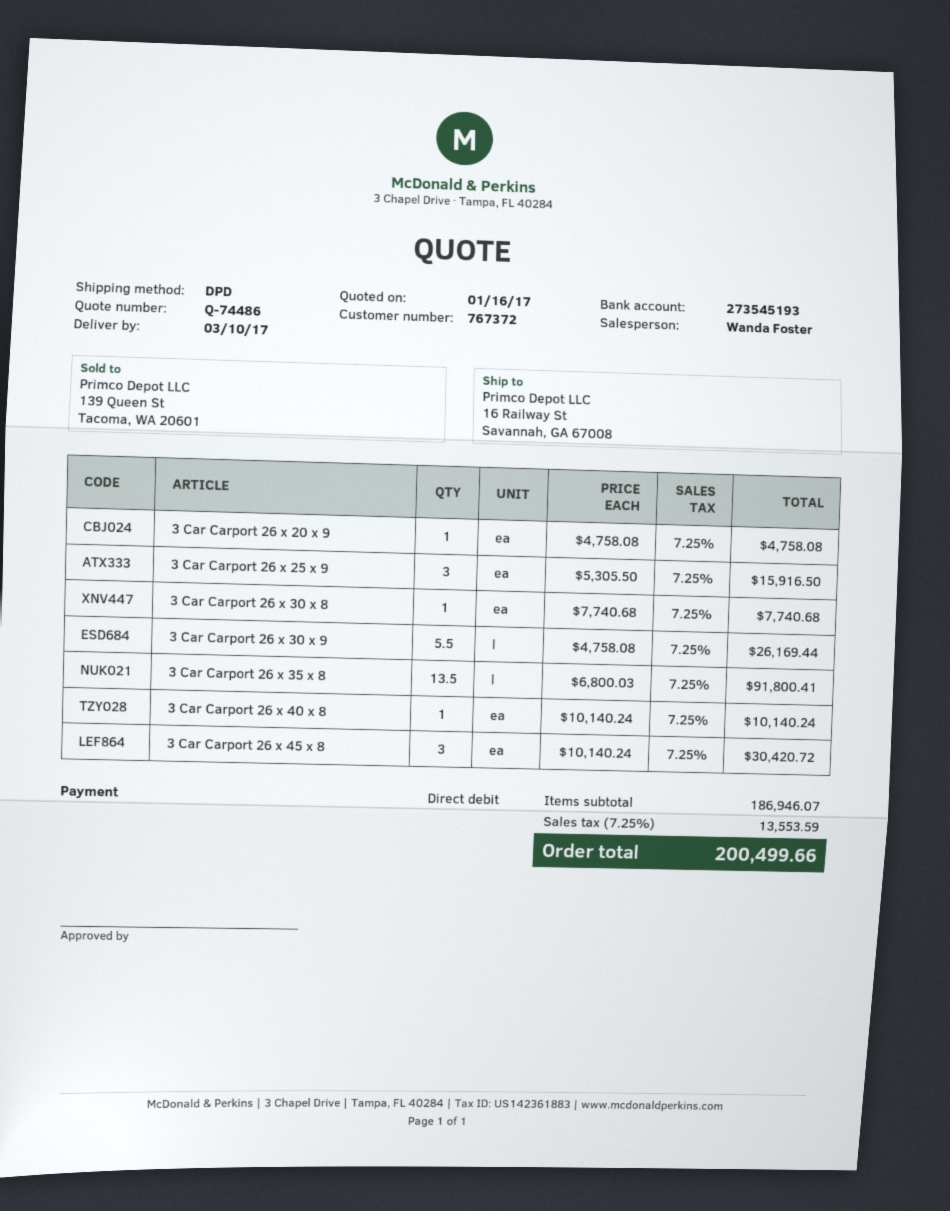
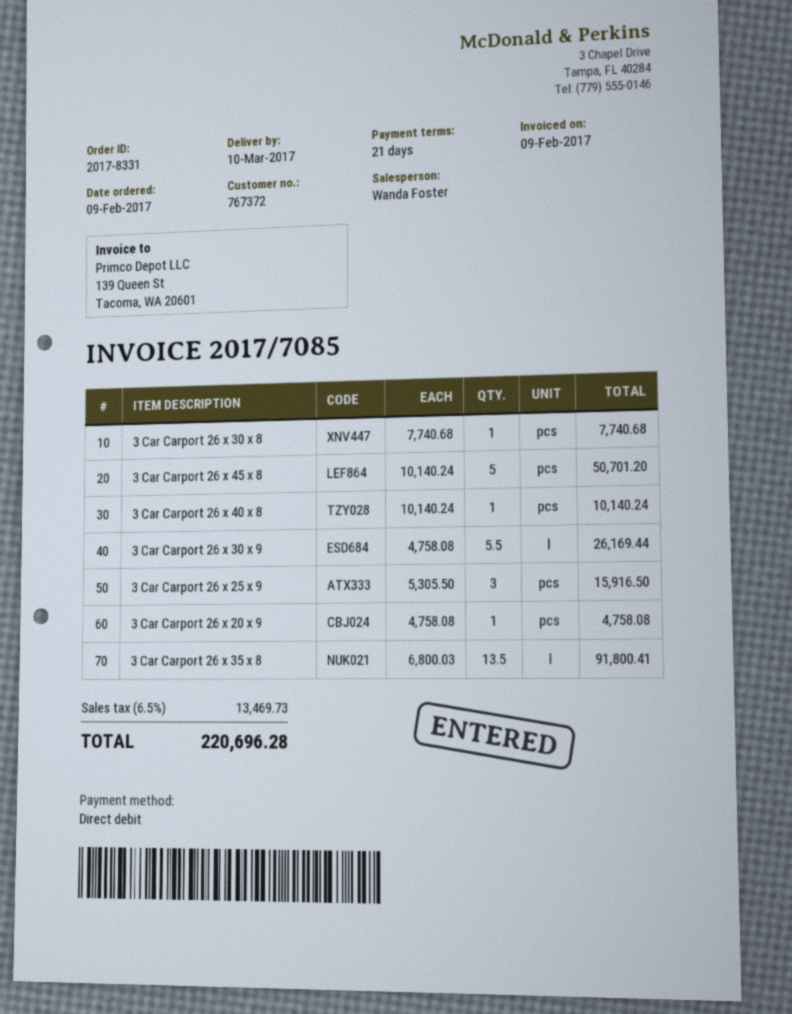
3 Car Carport 26 x 45 x 8: 3 x 10140.24 = 30420.72 -> 5 x 10140.24 = 50701.20
tax: 7.25% = 13553.59 -> 6.5% = 13469.73
total: 200499.66 -> 220696.28

